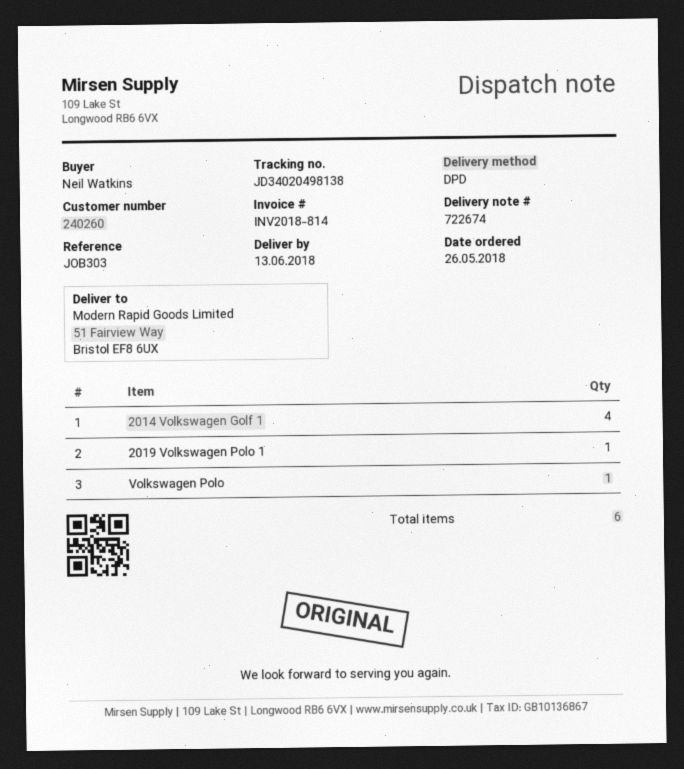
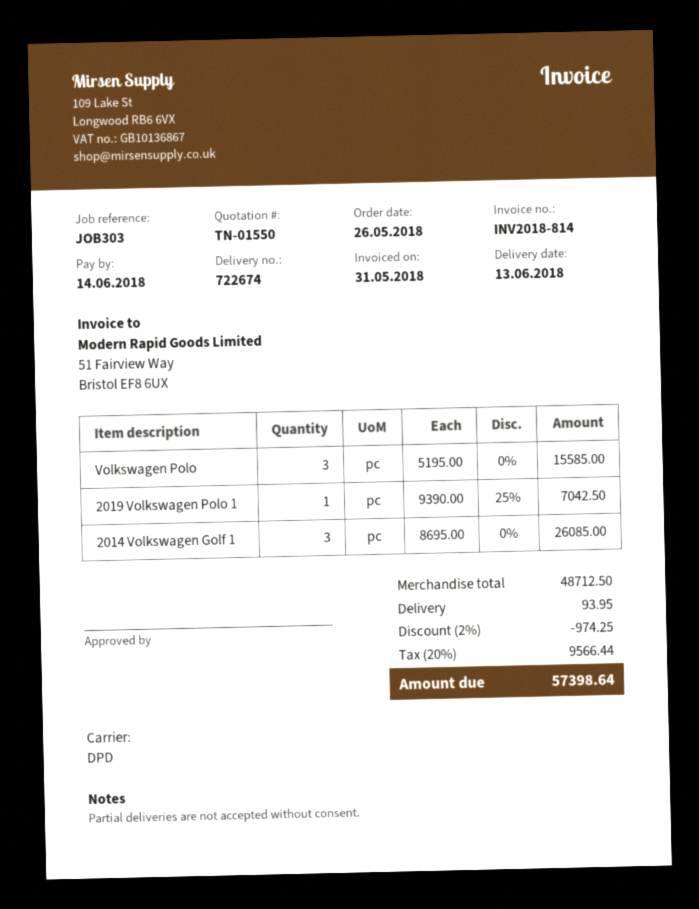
2014 Volkswagen Golf 1: 4 -> 3
Volkswagen Polo: 1 -> 3

